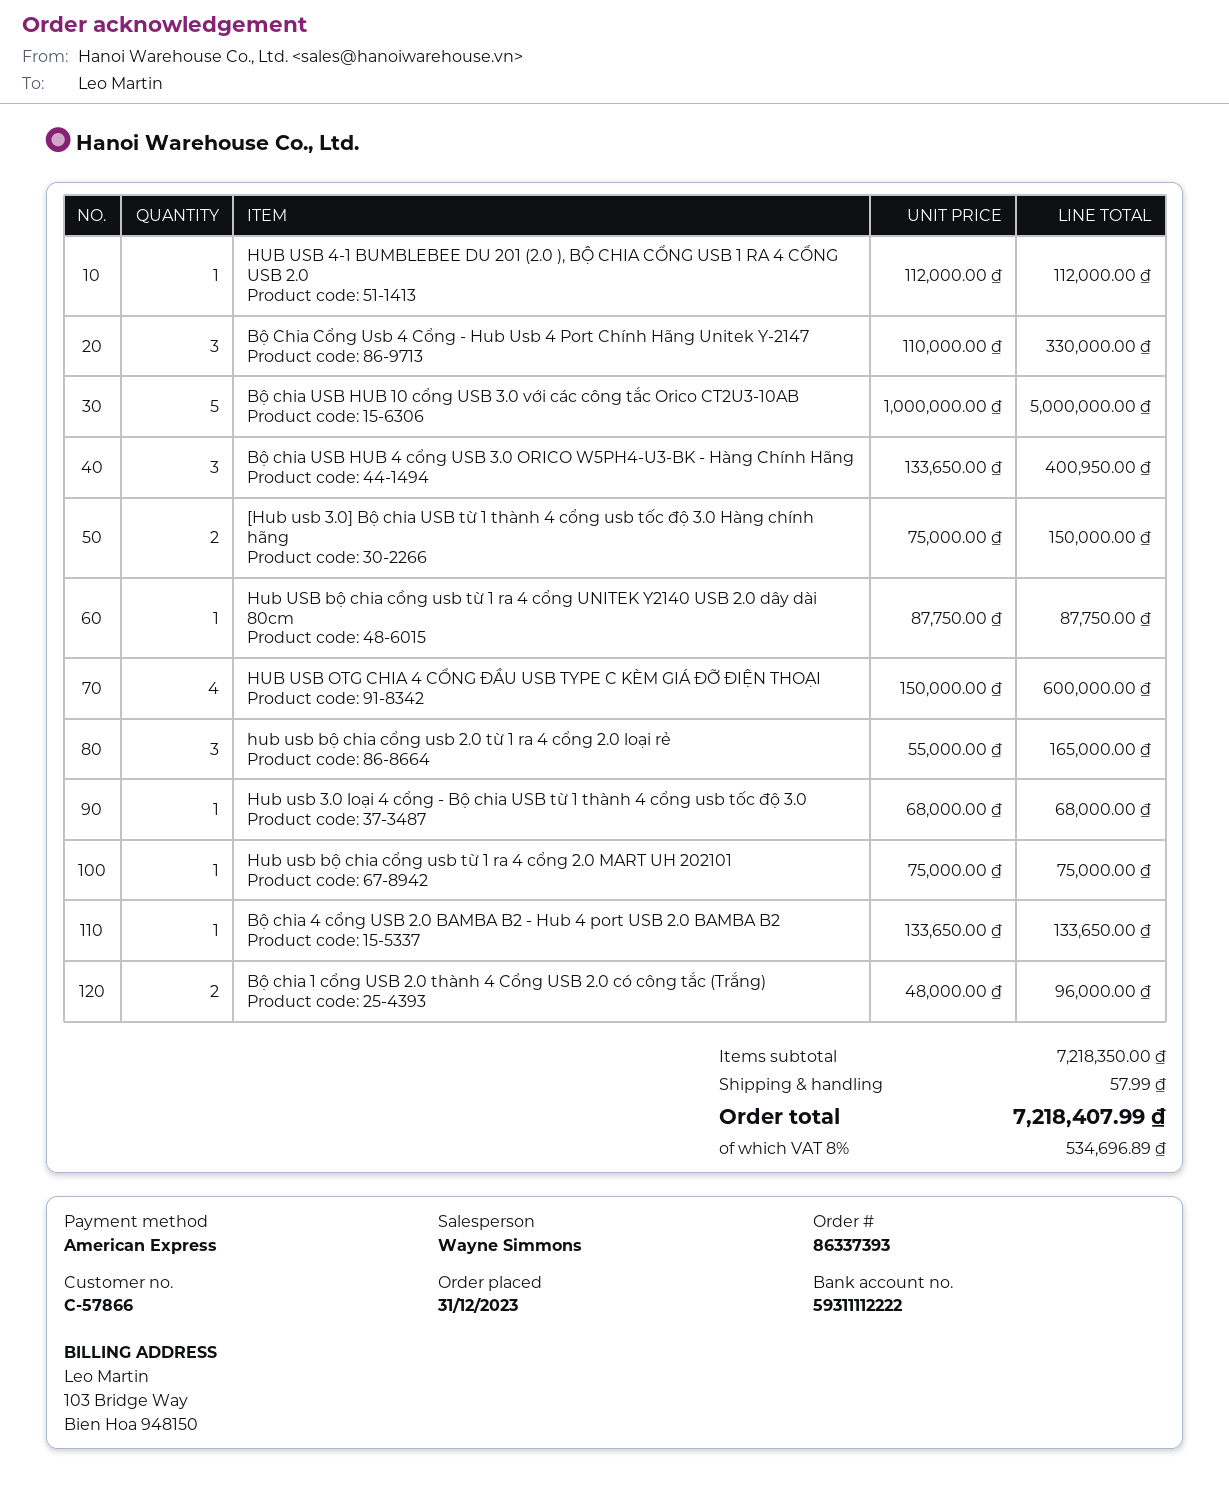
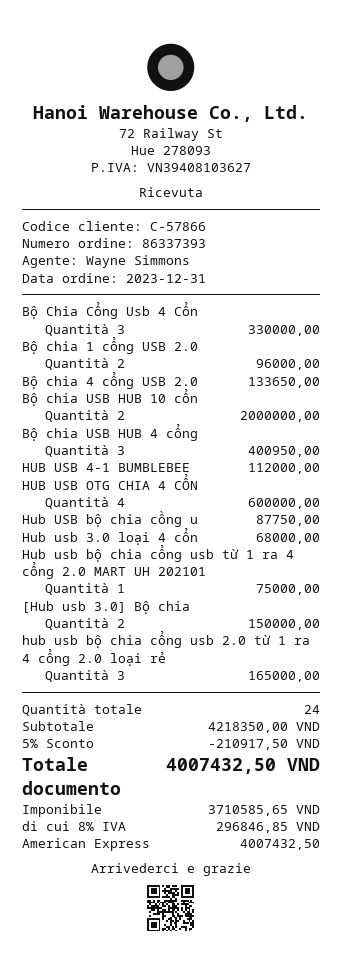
Bộ chia USB HUB 10 cổng USB 3.0 với các công tắc Orico CT2U3-10AB: 5 for 5000000.00 -> 2 for 2000000.00
subtotal: 7218350.00 -> 4218350.00
discount: none -> 5% = 210917.50
shipping: 57.99 -> none
tax: 8% = 534696.89 -> 8% = 296846.85
total: 7218407.99 -> 4007432.50

